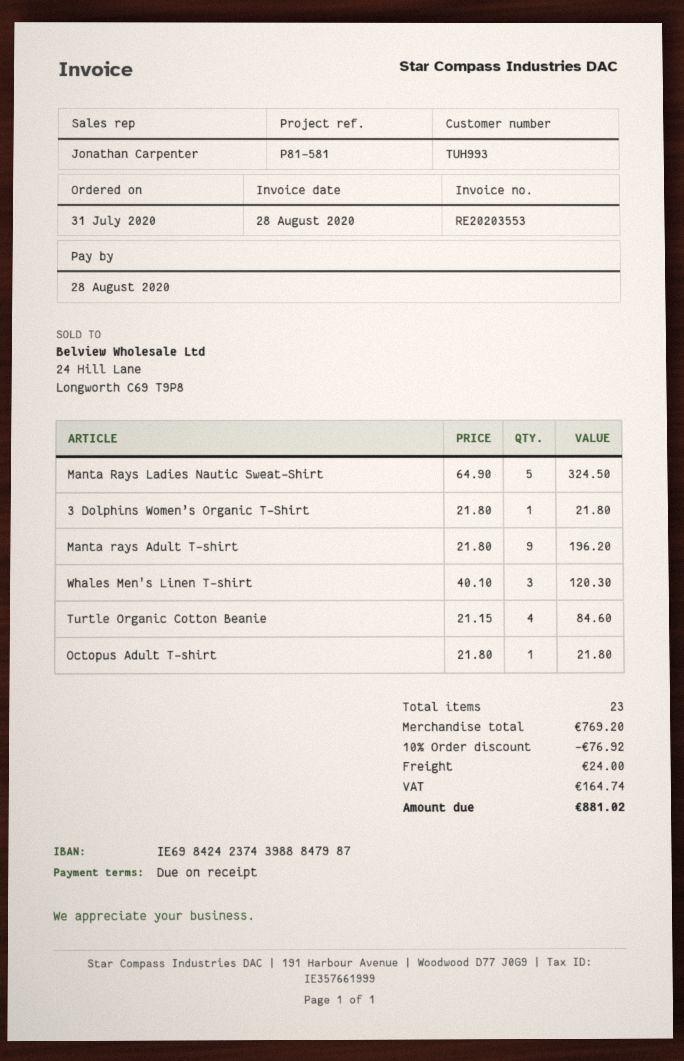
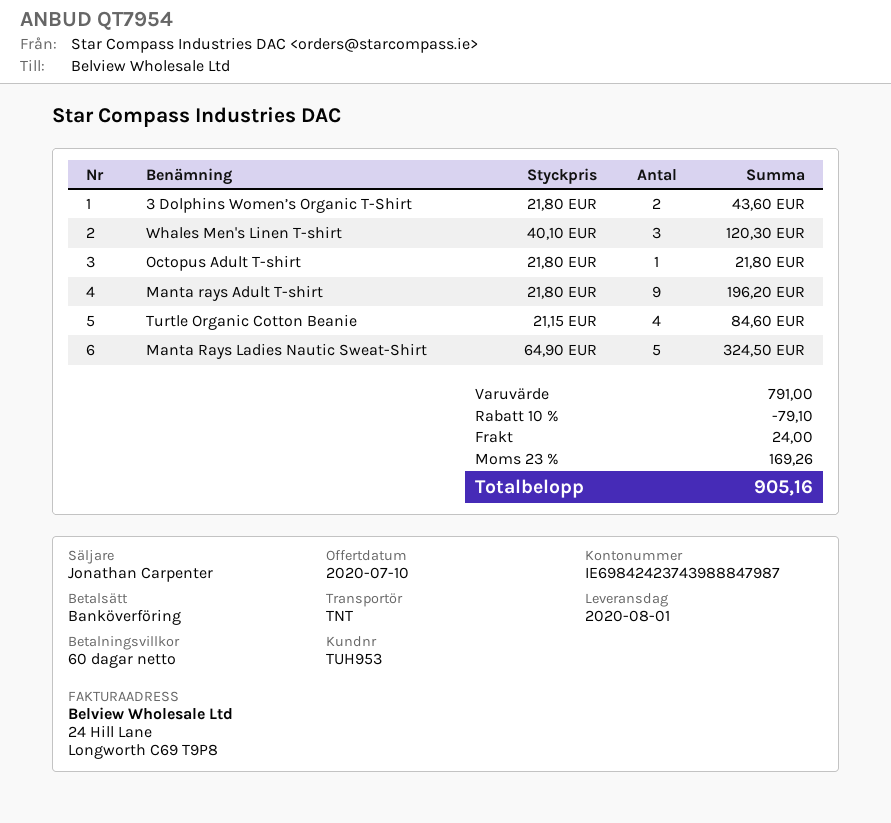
payment terms: on receipt -> 60 days
customer number: TUH993 -> TUH953
3 Dolphins Women’s Organic T-Shirt: 1 x 21.80 = 21.80 -> 2 x 21.80 = 43.60
subtotal: 769.20 -> 791.00
discount: 10% = 76.92 -> 10% = 79.10
tax: 164.74 -> 169.26
total: 881.02 -> 905.16

